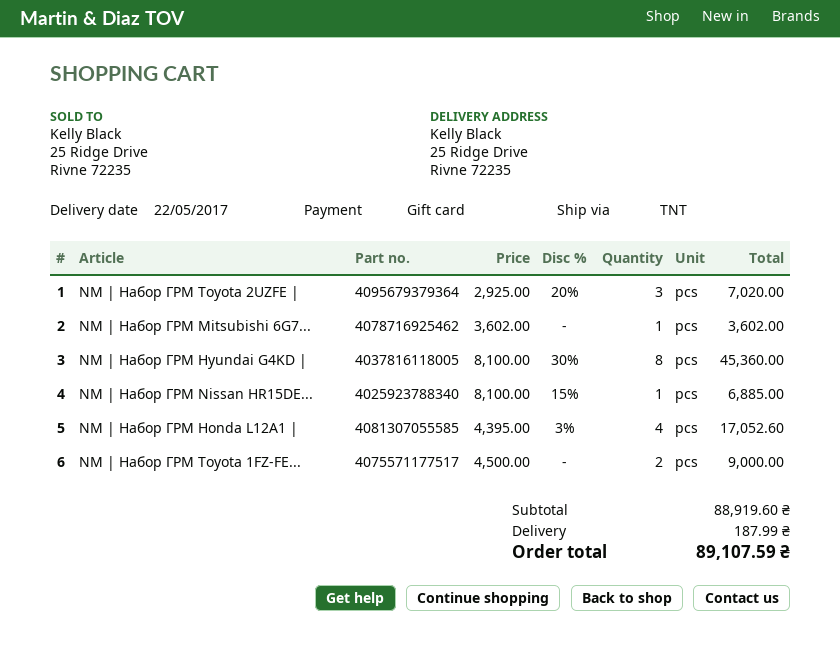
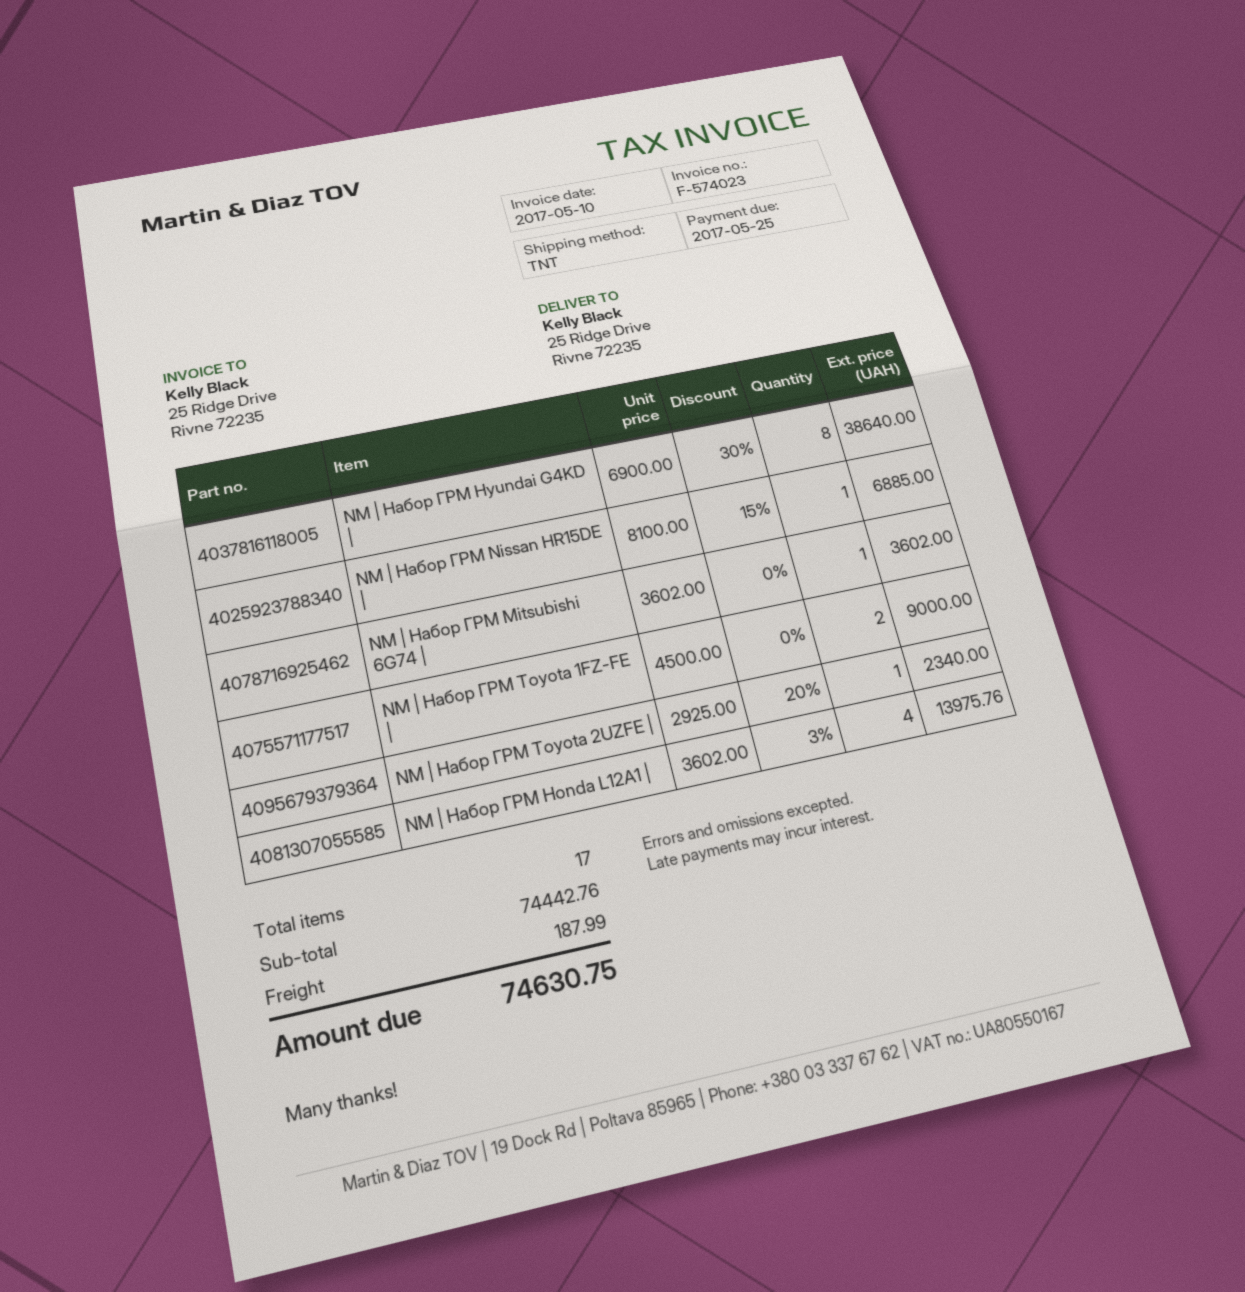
NM | Набор ГРМ Toyota 2UZFE |: 3 x 2925.00 - 20% = 7020.00 -> 1 x 2925.00 - 20% = 2340.00
NM | Набор ГРМ Hyundai G4KD |: 8 x 8100.00 - 30% = 45360.00 -> 8 x 6900.00 - 30% = 38640.00
NM | Набор ГРМ Honda L12A1 |: 4 x 4395.00 - 3% = 17052.60 -> 4 x 3602.00 - 3% = 13975.76
subtotal: 88919.60 -> 74442.76
total: 89107.59 -> 74630.75

